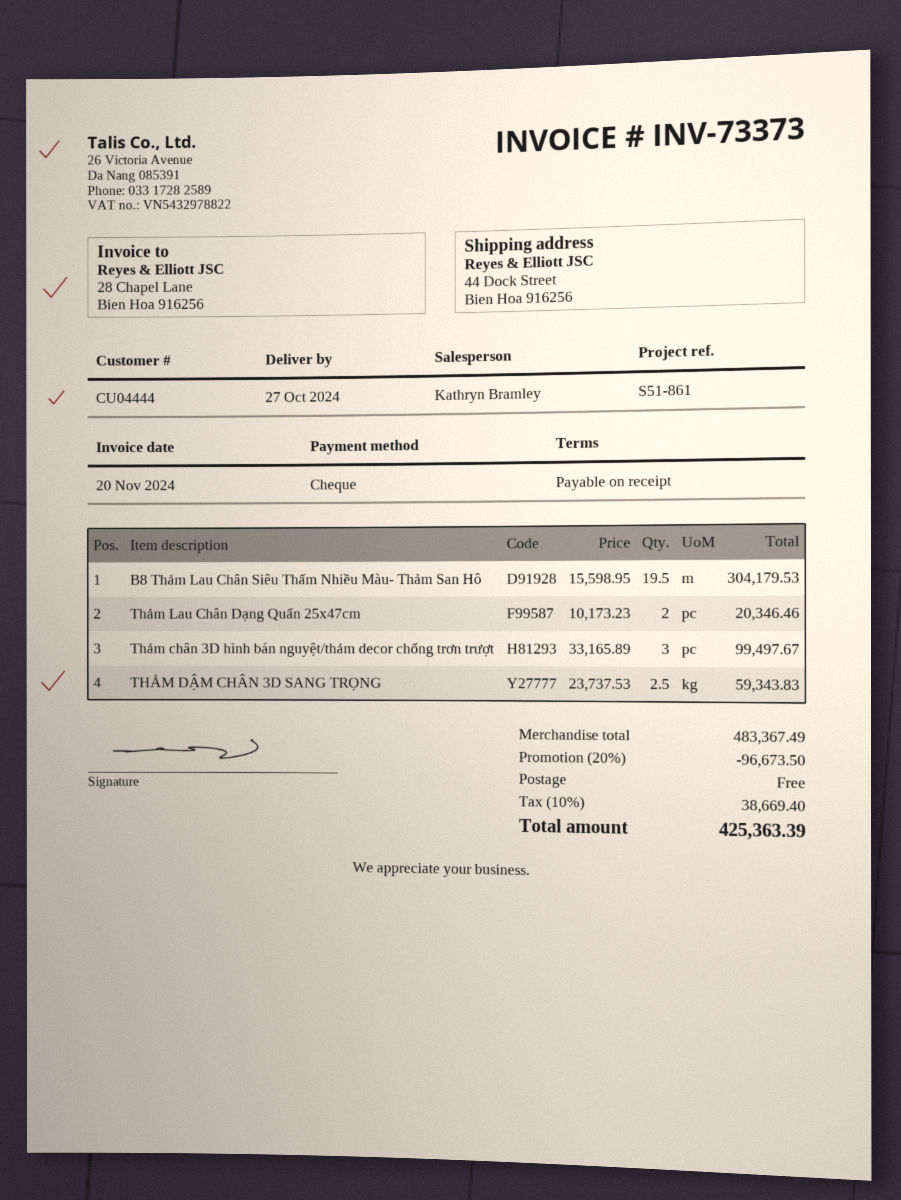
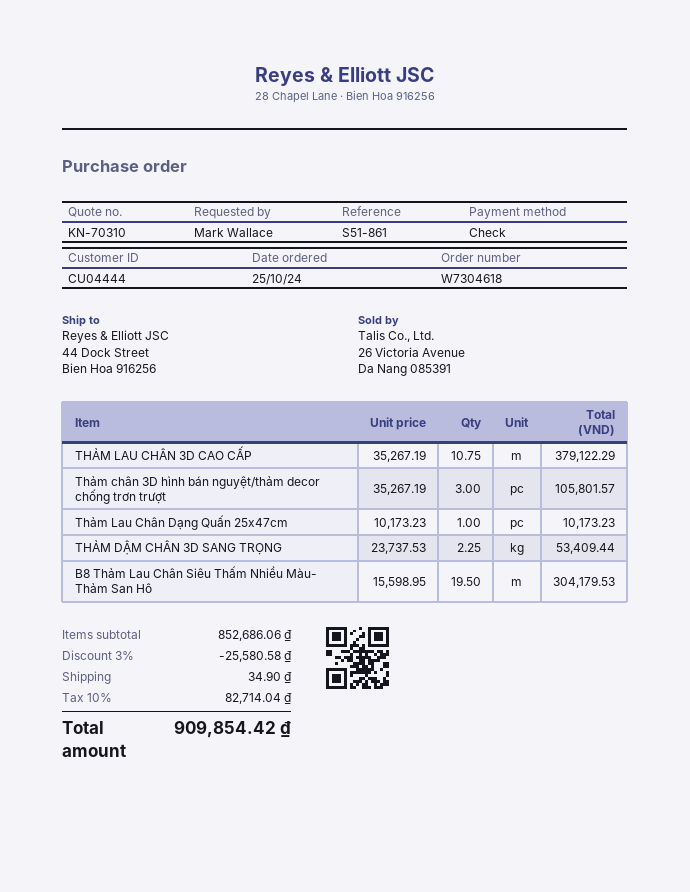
Thảm Lau Chân Dạng Quấn 25x47cm: 2 x 10173.23 = 20346.46 -> 1 x 10173.23 = 10173.23
Thảm chân 3D hình bán nguyệt/thảm decor chống trơn trượt: 3 x 33165.89 = 99497.67 -> 3 x 35267.19 = 105801.57
THẢM DẬM CHÂN 3D SANG TRỌNG: 2.5 x 23737.53 = 59343.83 -> 2.25 x 23737.53 = 53409.44
THẢM LAU CHÂN 3D CAO CẤP: none -> 10.75 x 35267.19 = 379122.29
subtotal: 483367.49 -> 852686.06
discount: 20% = 96673.50 -> 3% = 25580.58
shipping: 0.00 -> 34.90
tax: 10% = 38669.40 -> 10% = 82714.04
total: 425363.39 -> 909854.42

